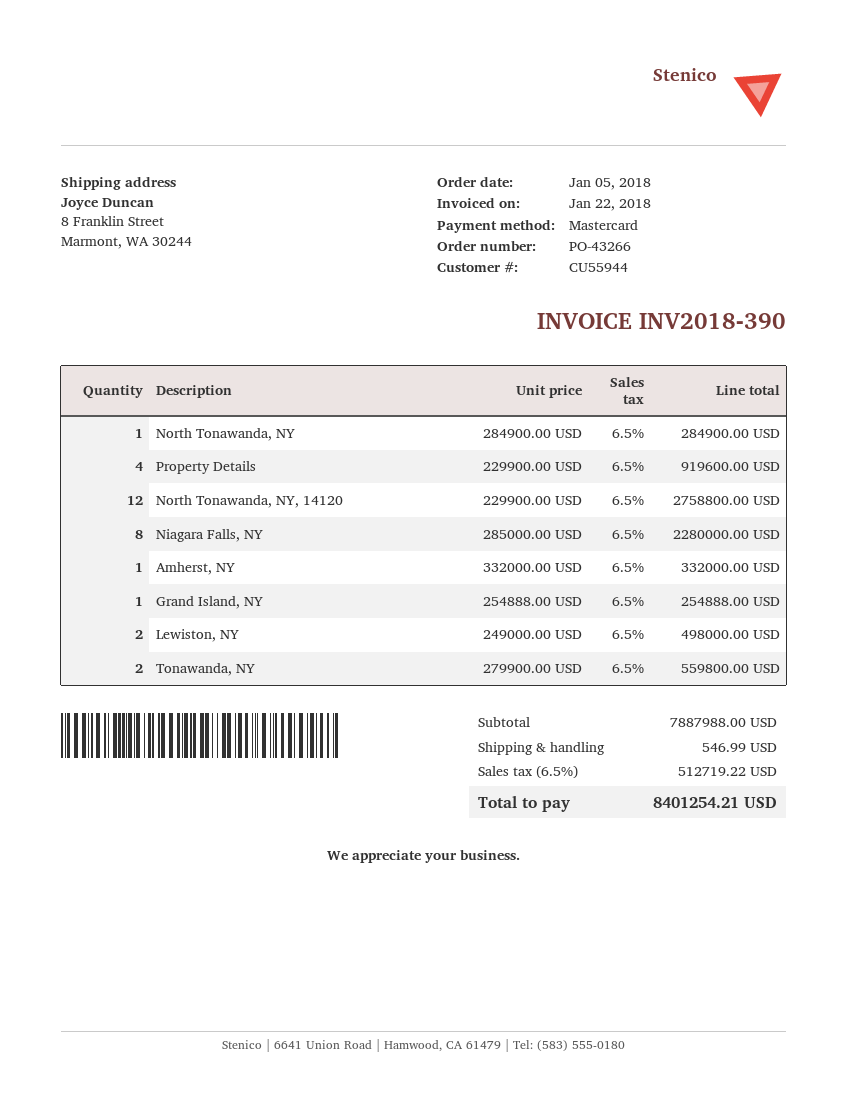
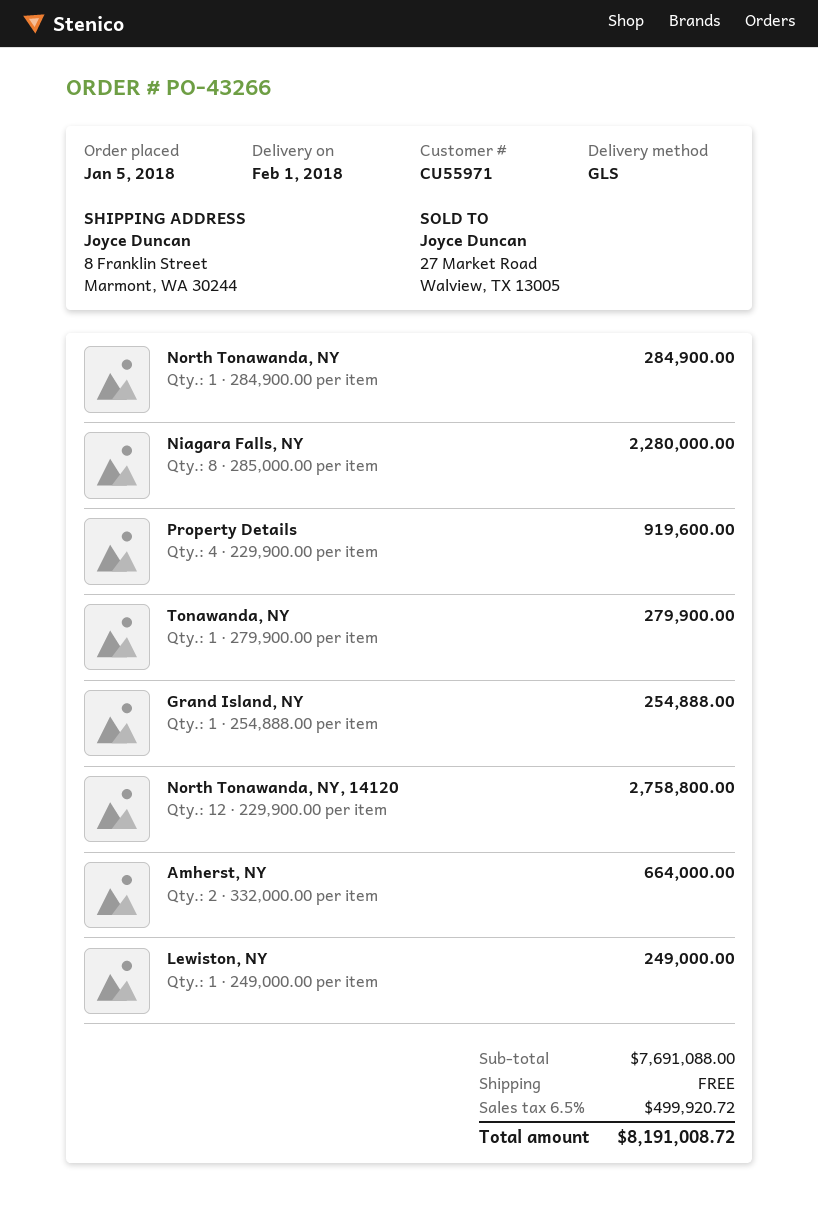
customer number: CU55944 -> CU55971
Amherst, NY: 1 x 332000.00 = 332000.00 -> 2 x 332000.00 = 664000.00
Lewiston, NY: 2 x 249000.00 = 498000.00 -> 1 x 249000.00 = 249000.00
Tonawanda, NY: 2 x 279900.00 = 559800.00 -> 1 x 279900.00 = 279900.00
subtotal: 7887988.00 -> 7691088.00
shipping: 546.99 -> 0.00
tax: 6.5% = 512719.22 -> 6.5% = 499920.72
total: 8401254.21 -> 8191008.72

